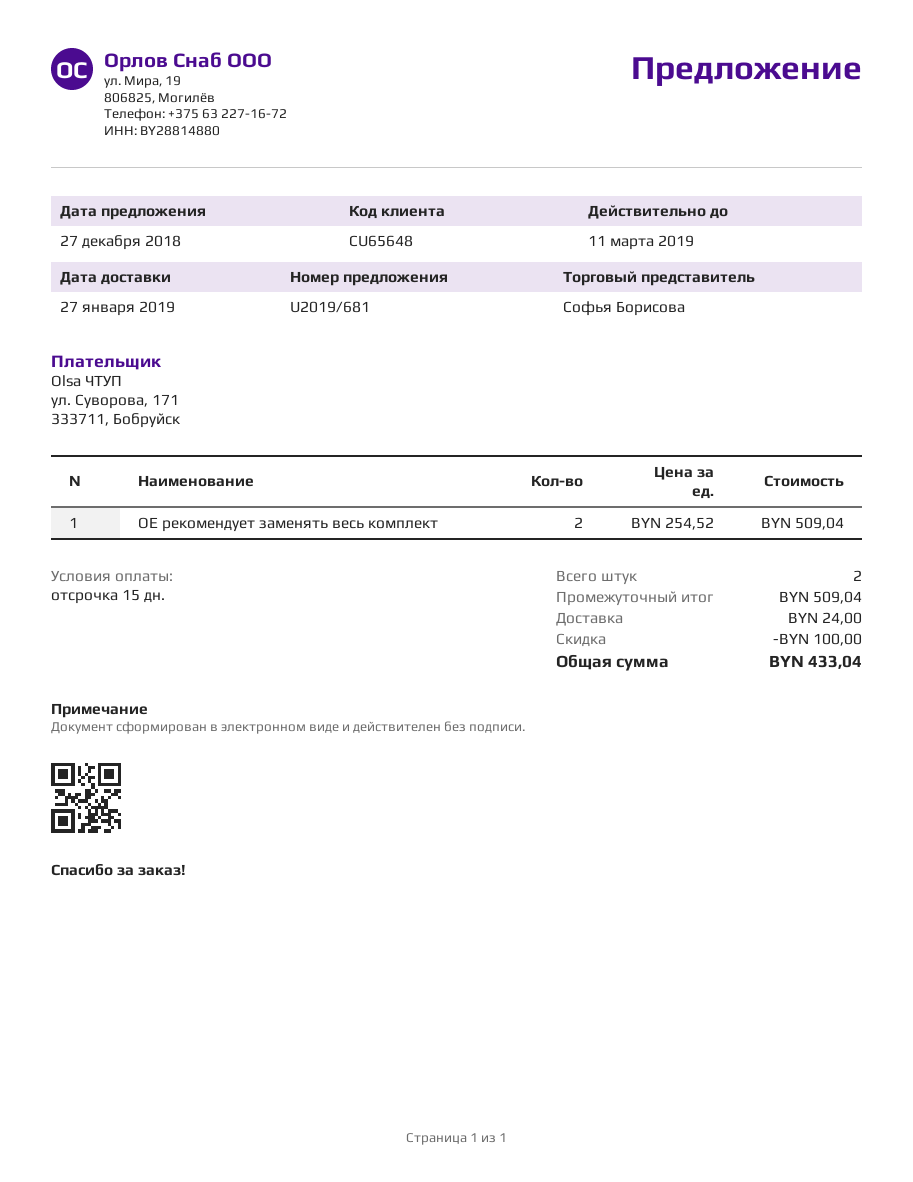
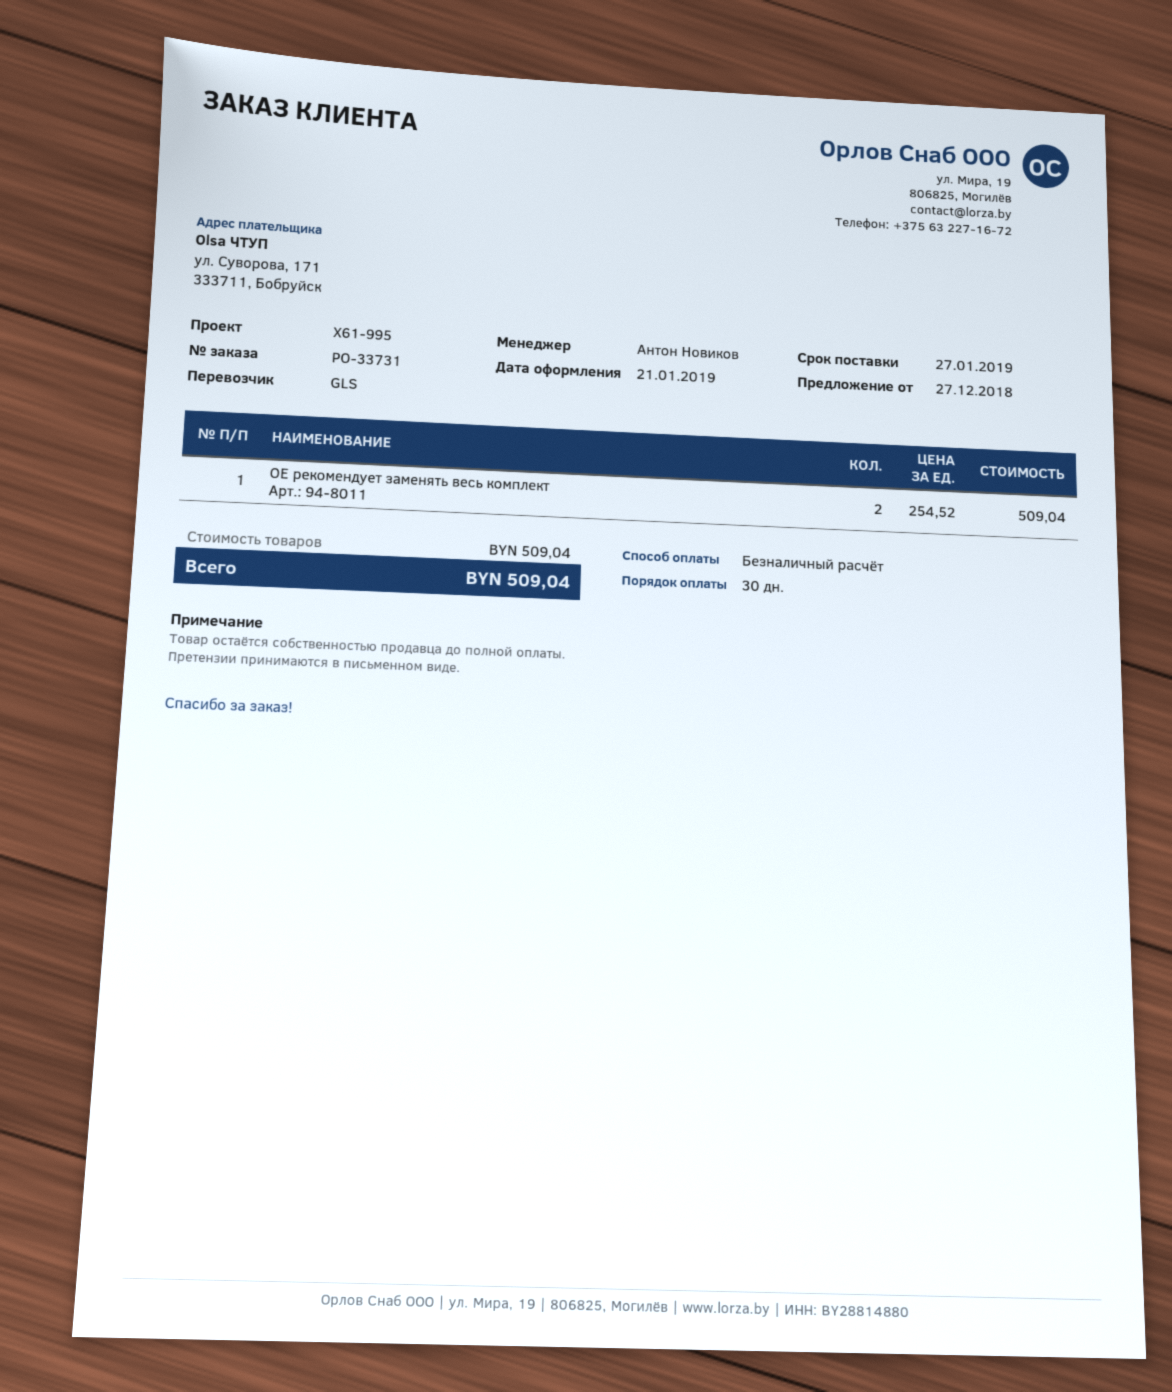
payment terms: 15 days -> 30 days
sales rep: Софья Борисова -> Антон Новиков
discount: 100.00 -> none
shipping: 24.00 -> none
total: 433.04 -> 509.04

